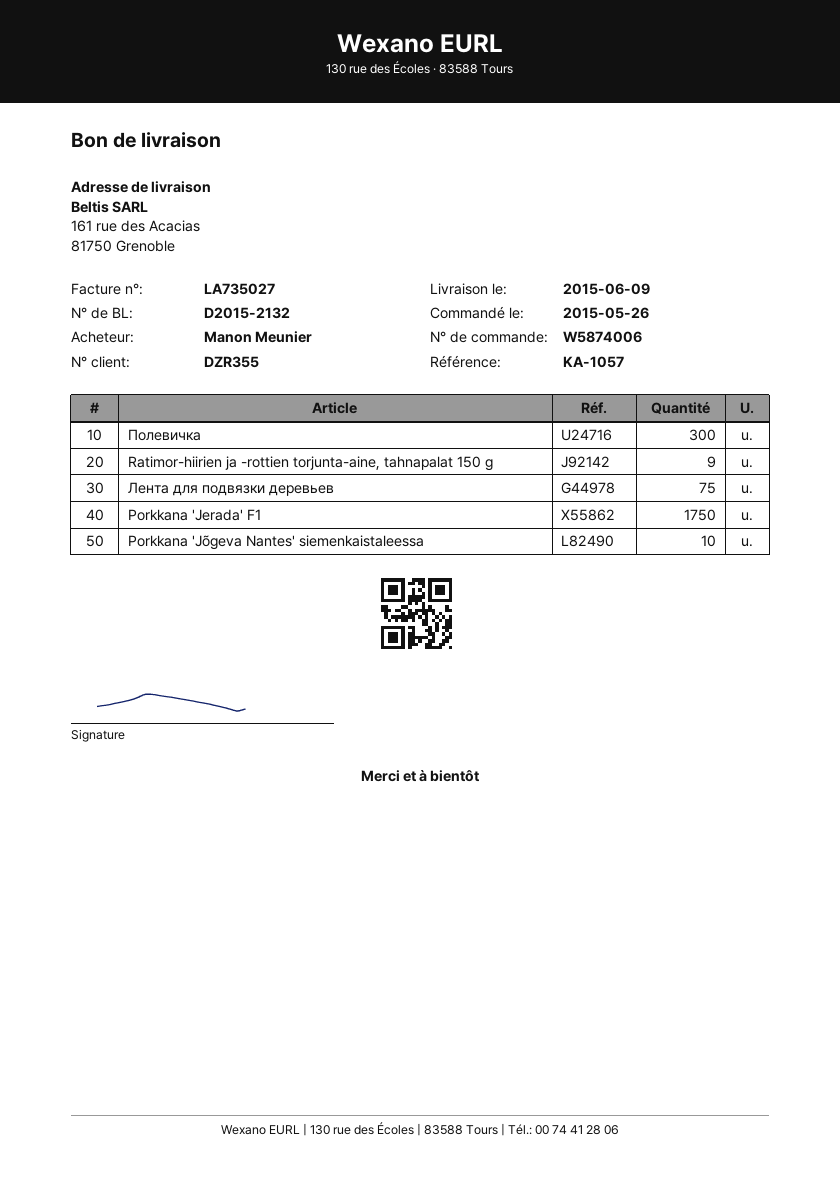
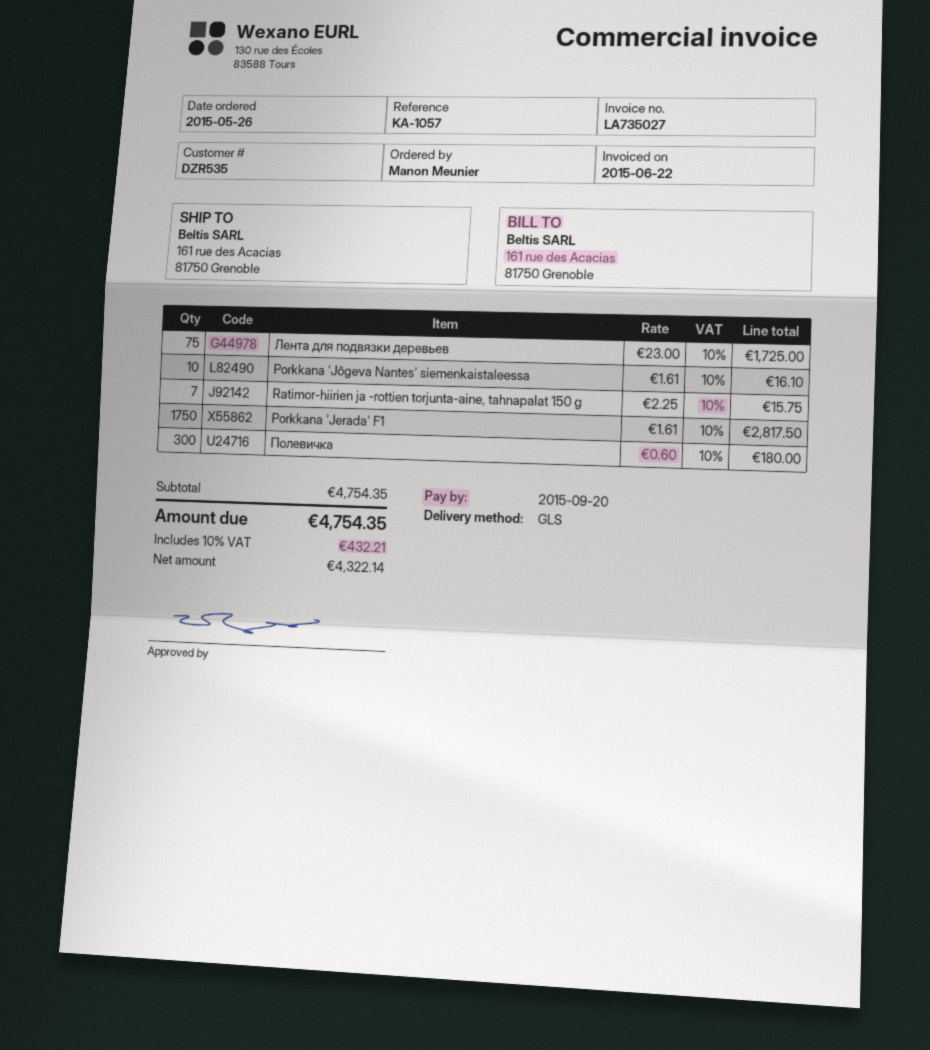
customer number: DZR355 -> DZR535
Ratimor-hiirien ja -rottien torjunta-aine, tahnapalat 150 g: 9 -> 7

